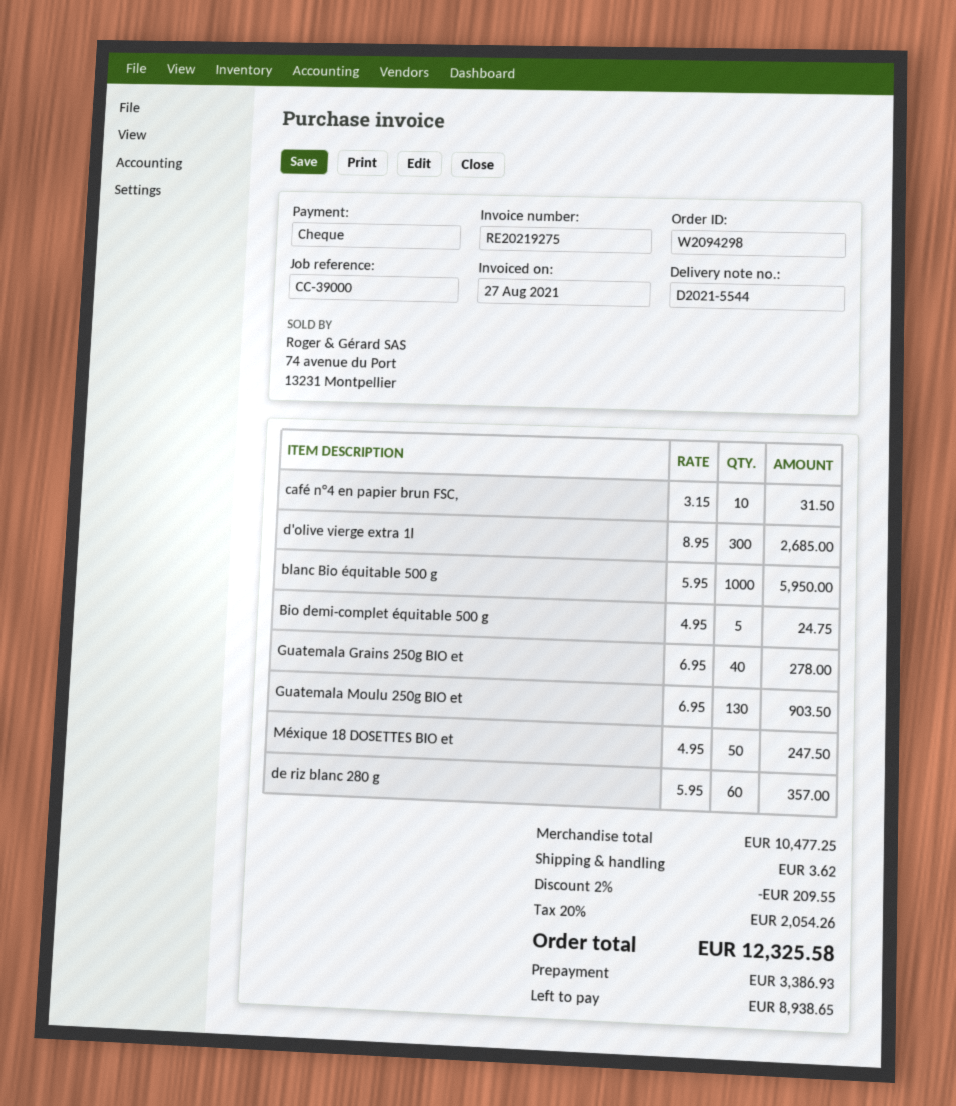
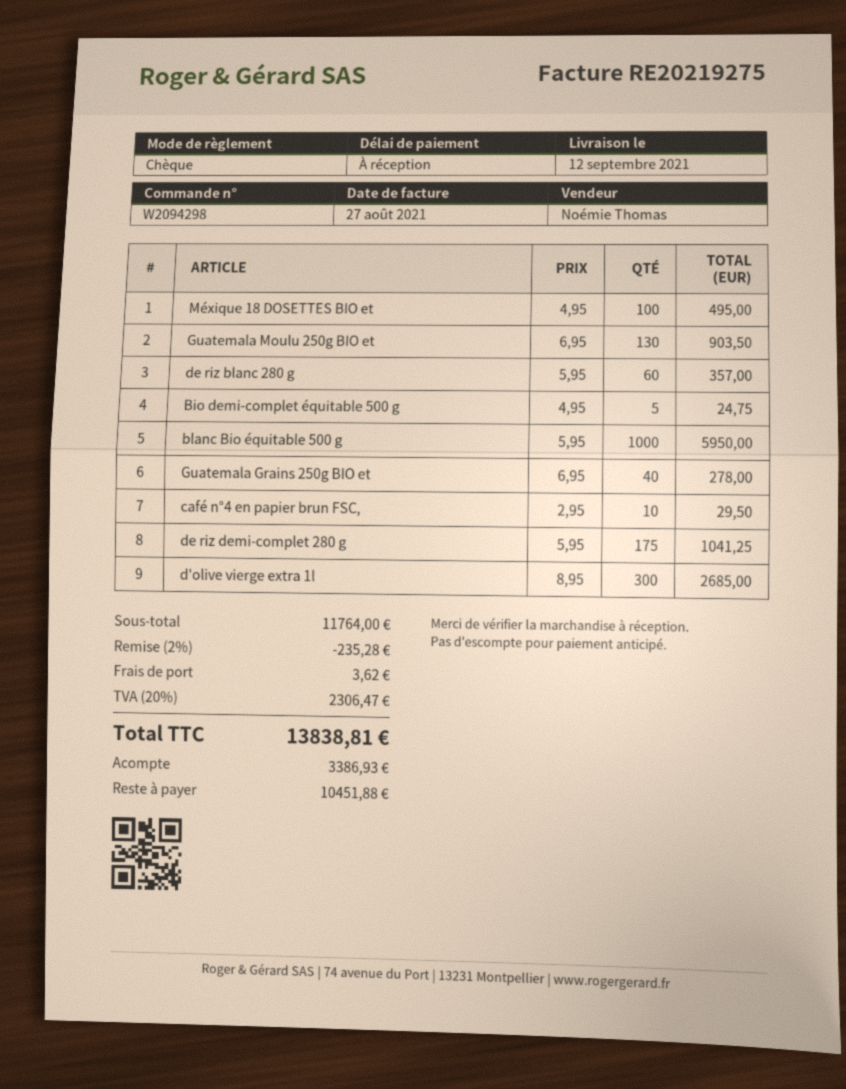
café n°4 en papier brun FSC,: 10 x 3.15 = 31.50 -> 10 x 2.95 = 29.50
Méxique 18 DOSETTES BIO et: 50 x 4.95 = 247.50 -> 100 x 4.95 = 495.00
de riz demi-complet 280 g: none -> 175 x 5.95 = 1041.25
subtotal: 10477.25 -> 11764.00
discount: 2% = 209.55 -> 2% = 235.28
tax: 20% = 2054.26 -> 20% = 2306.47
total: 12325.58 -> 13838.81
balance: 8938.65 -> 10451.88

